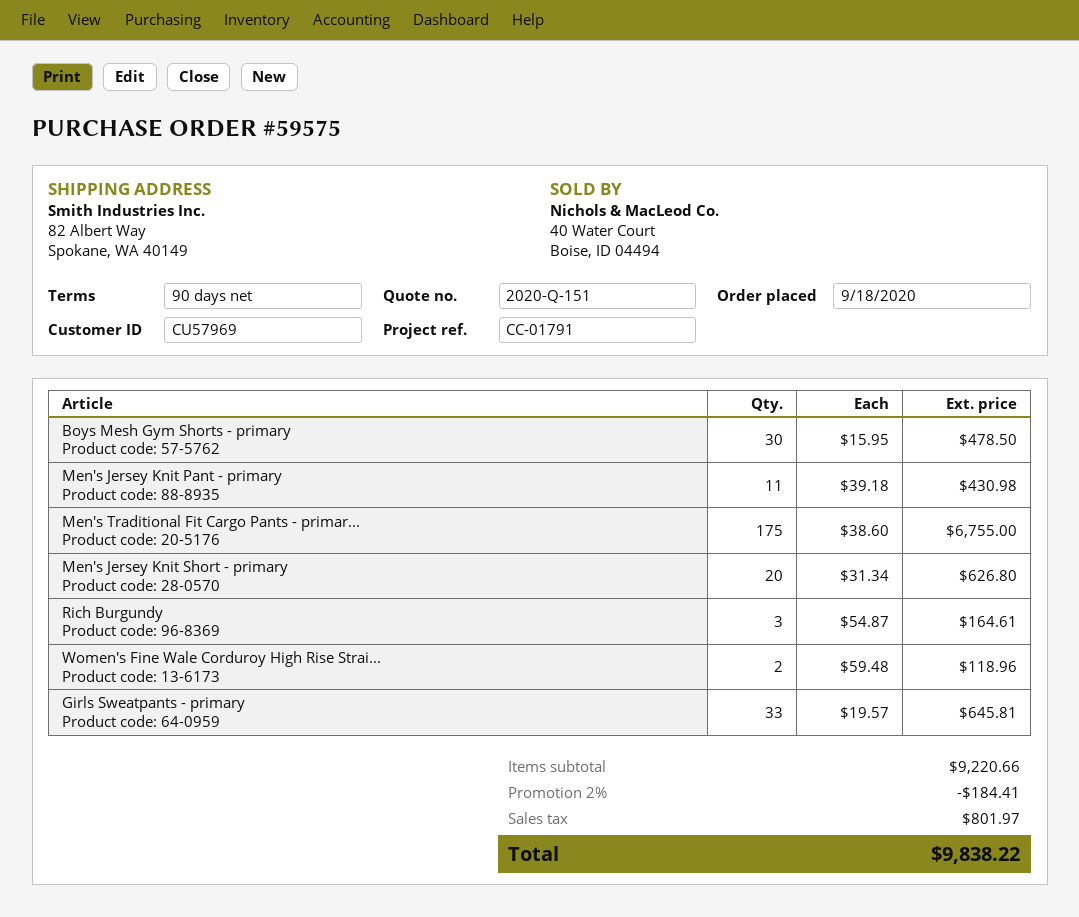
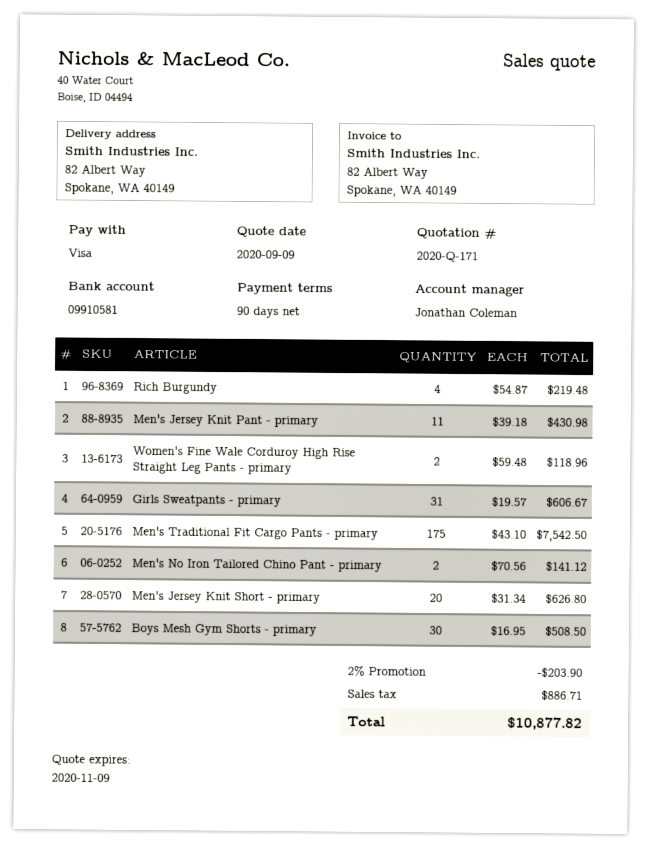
quote number: 2020-Q-151 -> 2020-Q-171
Boys Mesh Gym Shorts - primary: 30 x 15.95 = 478.50 -> 30 x 16.95 = 508.50
Men's Traditional Fit Cargo Pants - primar...: 175 x 38.60 = 6755.00 -> 175 x 43.10 = 7542.50
Rich Burgundy: 3 x 54.87 = 164.61 -> 4 x 54.87 = 219.48
Girls Sweatpants - primary: 33 x 19.57 = 645.81 -> 31 x 19.57 = 606.67
Men's No Iron Tailored Chino Pant - primary: none -> 2 x 70.56 = 141.12
discount: 2% = 184.41 -> 2% = 203.90
tax: 801.97 -> 886.71
total: 9838.22 -> 10877.82

